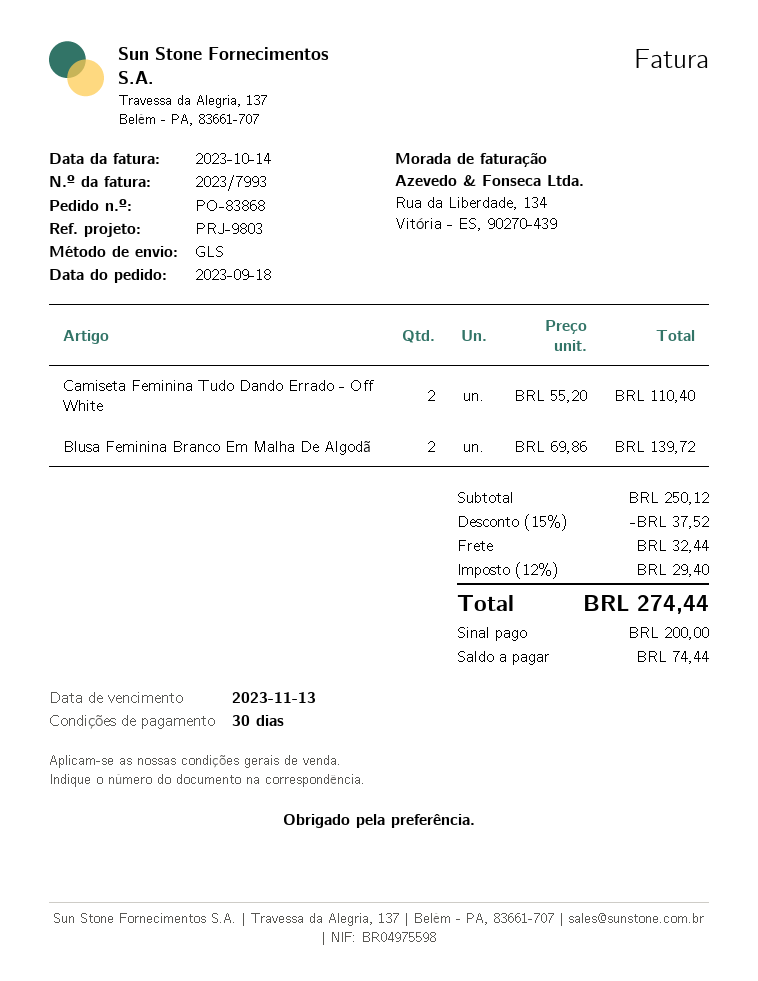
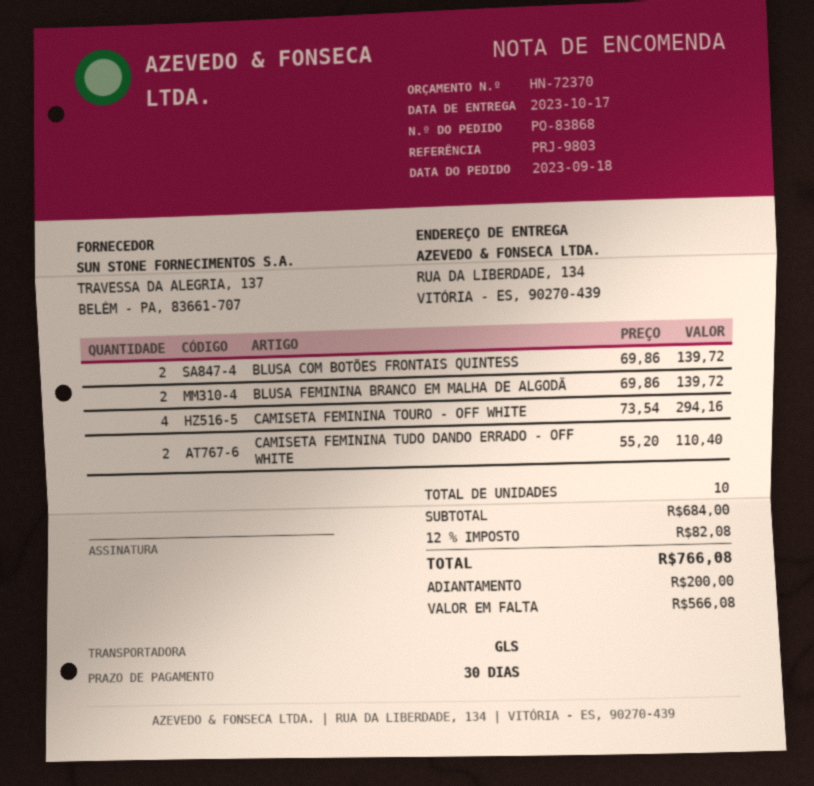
BLUSA COM BOTÕES FRONTAIS QUINTESS: none -> 2 x 69.86 = 139.72
CAMISETA FEMININA TOURO - OFF WHITE: none -> 4 x 73.54 = 294.16
subtotal: 250.12 -> 684.00
discount: 15% = 37.52 -> none
shipping: 32.44 -> none
tax: 12% = 29.40 -> 12% = 82.08
total: 274.44 -> 766.08
balance: 74.44 -> 566.08

